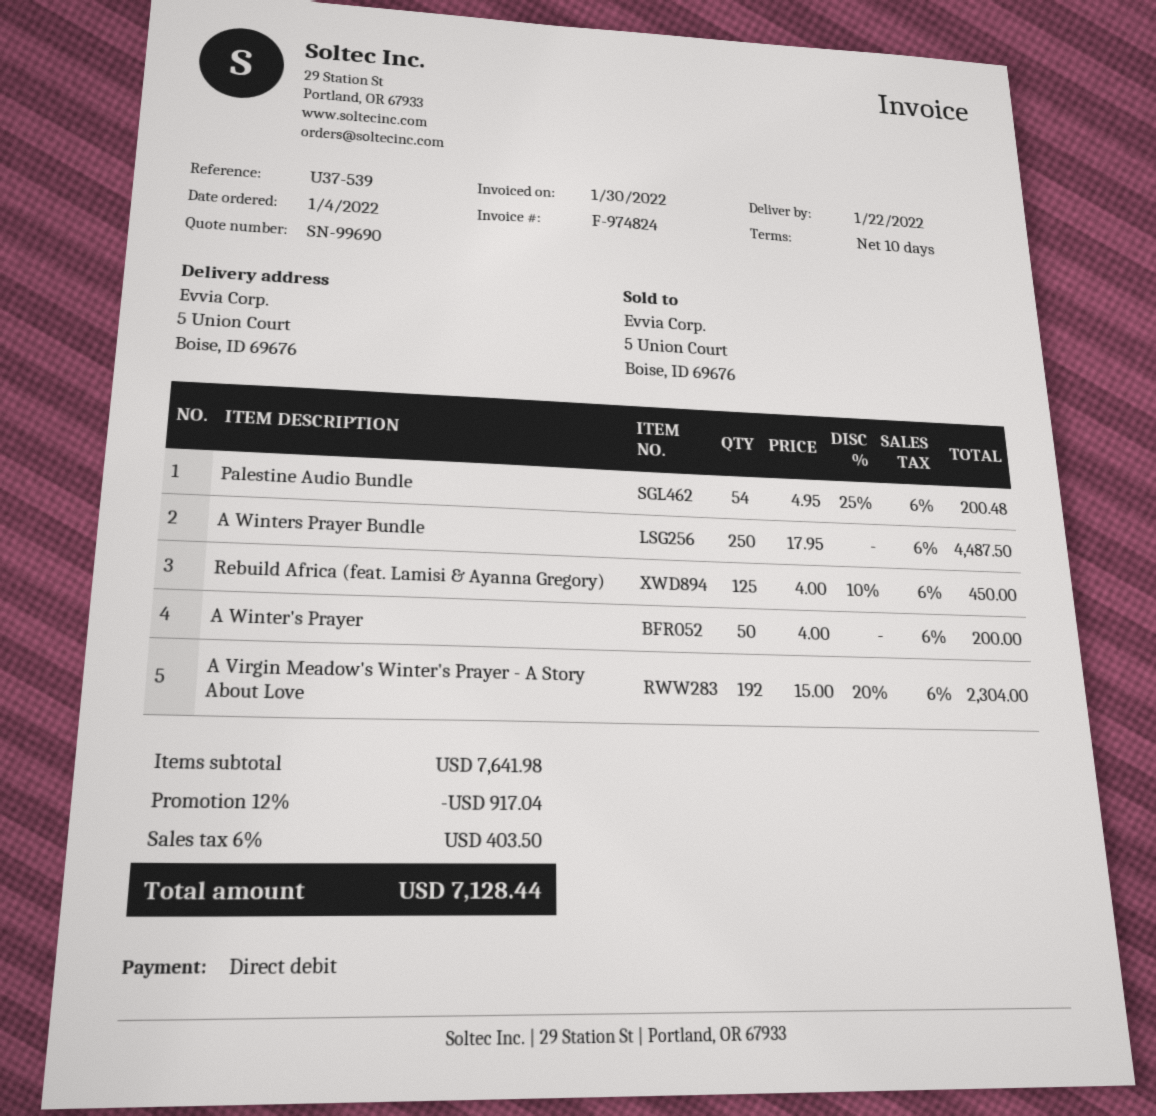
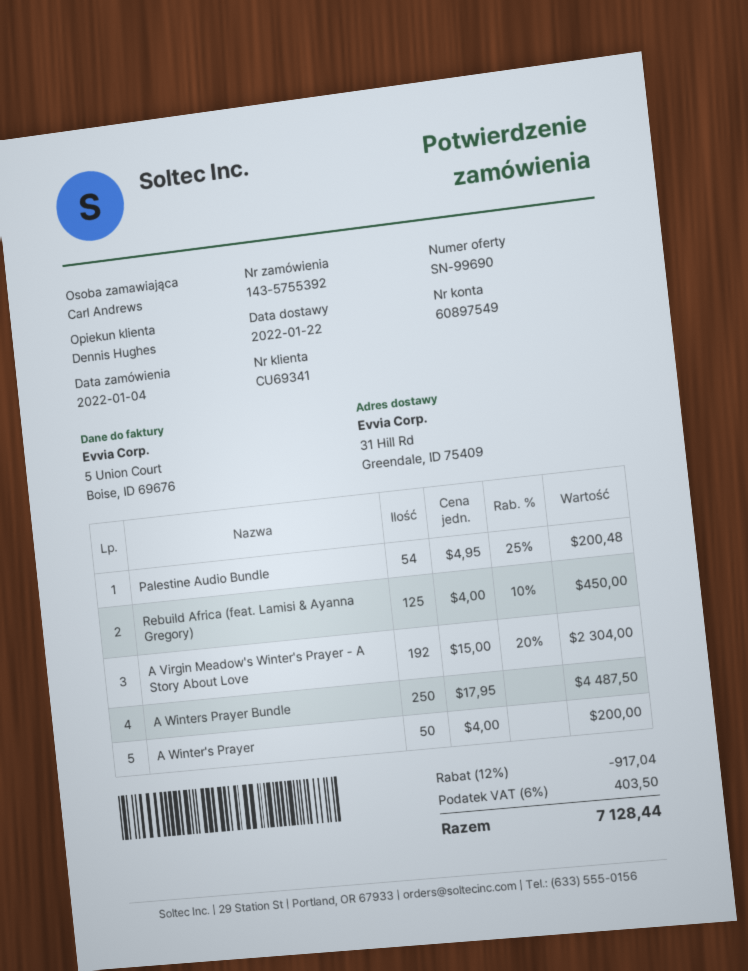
ship to: 5 Union Court, Boise, ID 69676 -> 31 Hill Rd, Greendale, ID 75409

